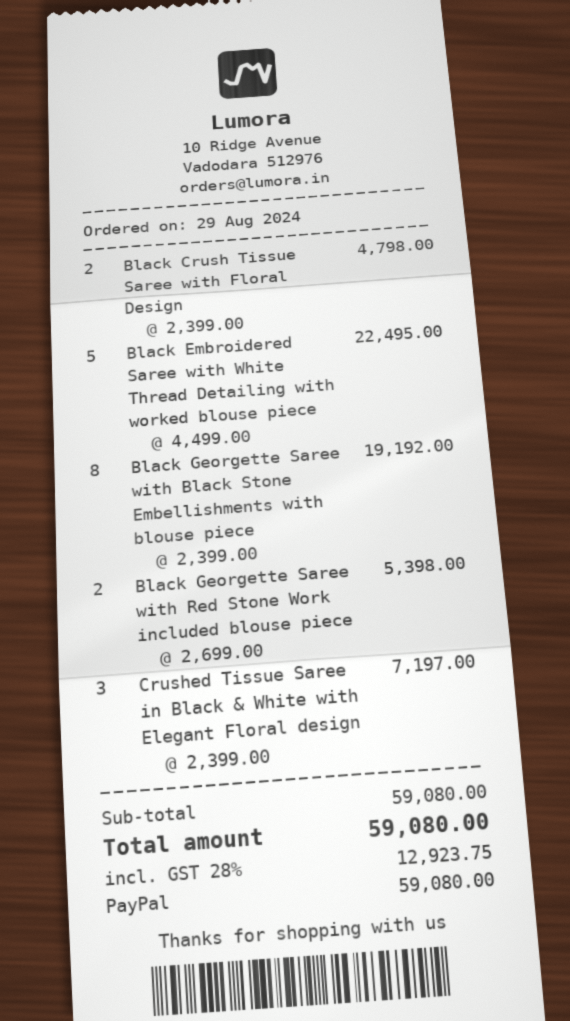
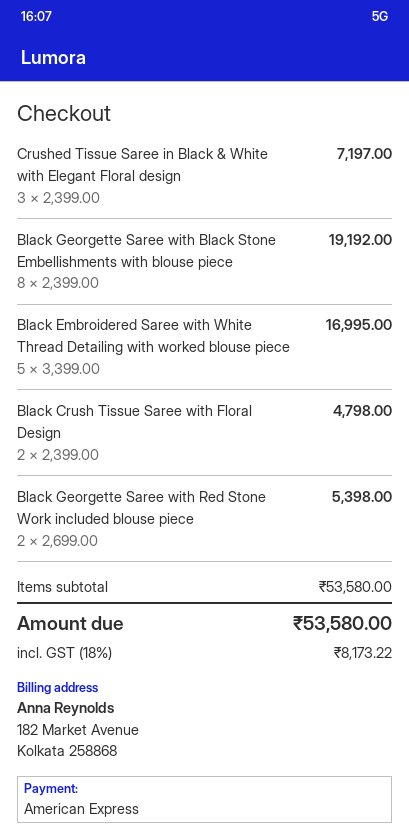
payment method: PayPal -> American Express
Black Embroidered Saree with White Thread Detailing with worked blouse piece: 5 x 4499.00 = 22495.00 -> 5 x 3399.00 = 16995.00
subtotal: 59080.00 -> 53580.00
tax: 28% = 12923.75 -> 18% = 8173.22
total: 59080.00 -> 53580.00

